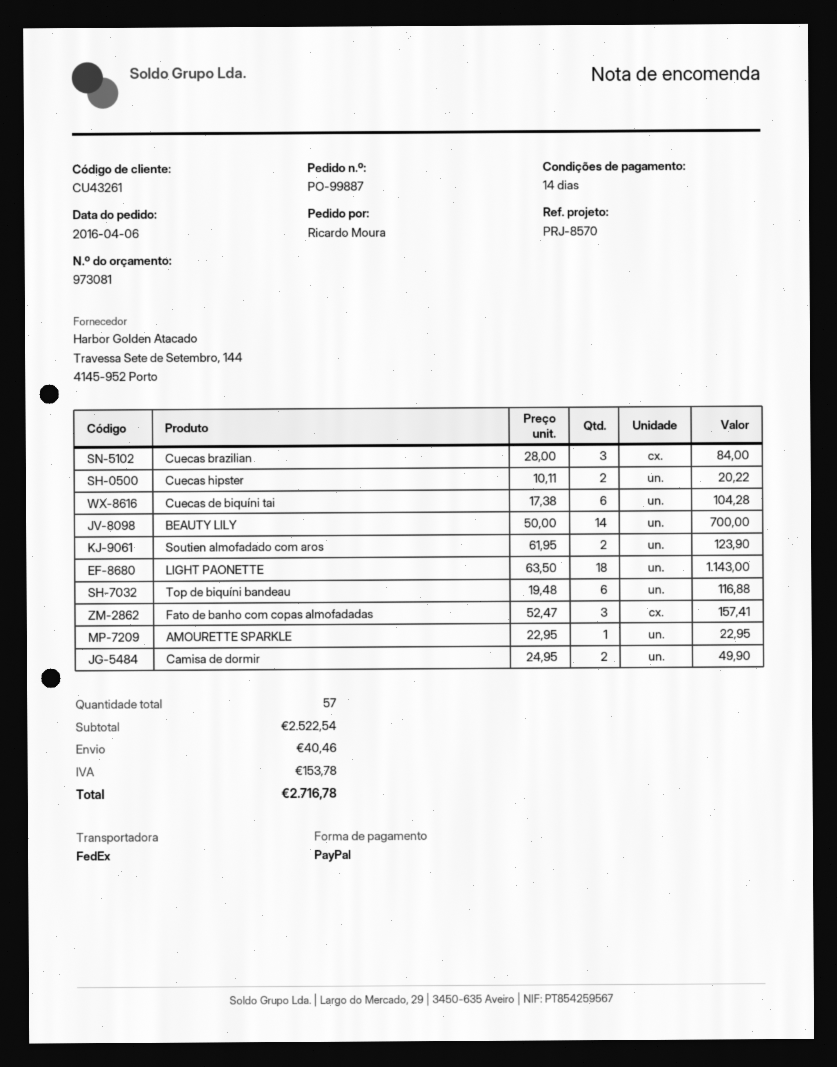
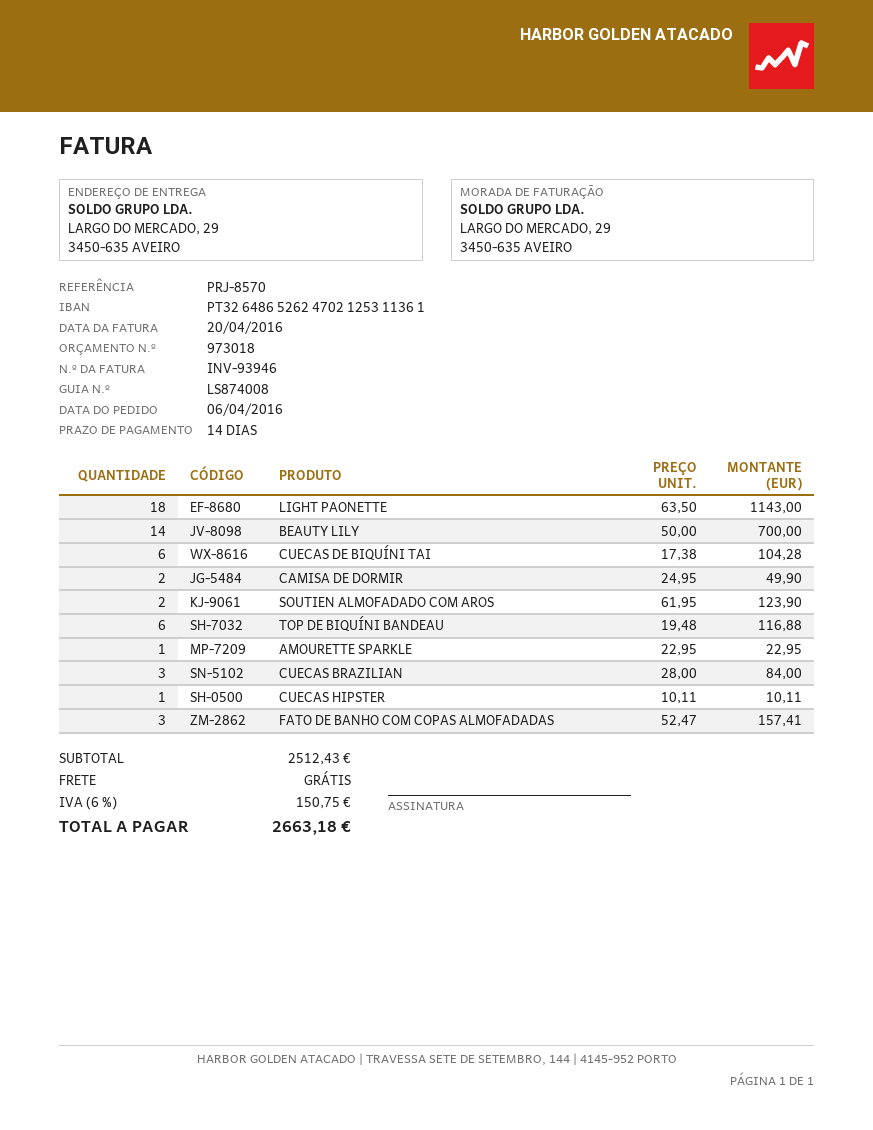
quote number: 973081 -> 973018
Cuecas hipster: 2 x 10.11 = 20.22 -> 1 x 10.11 = 10.11
subtotal: 2522.54 -> 2512.43
shipping: 40.46 -> 0.00
tax: 153.78 -> 150.75
total: 2716.78 -> 2663.18

